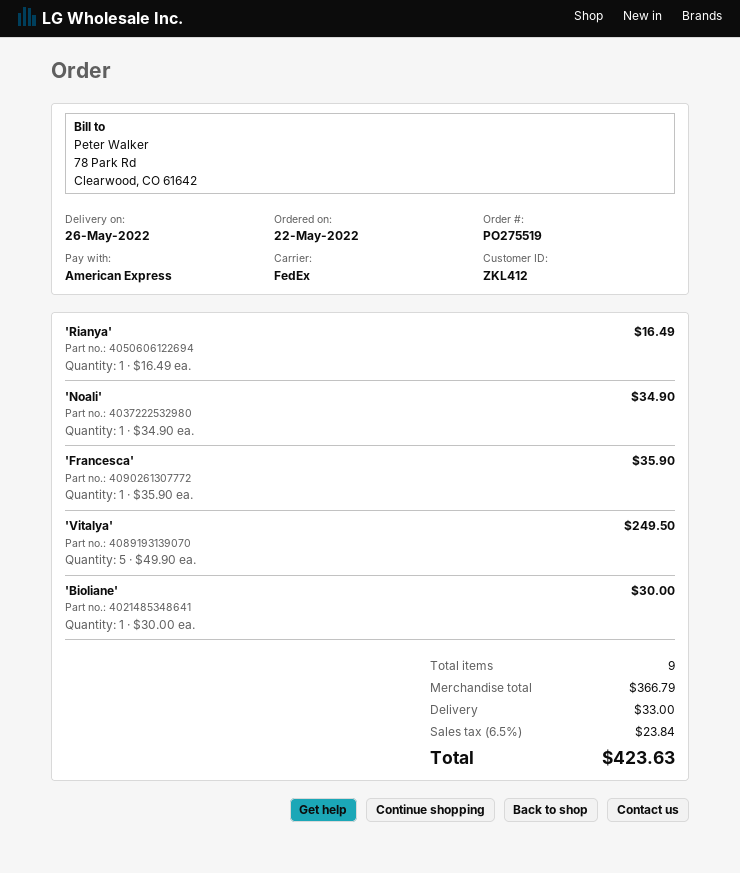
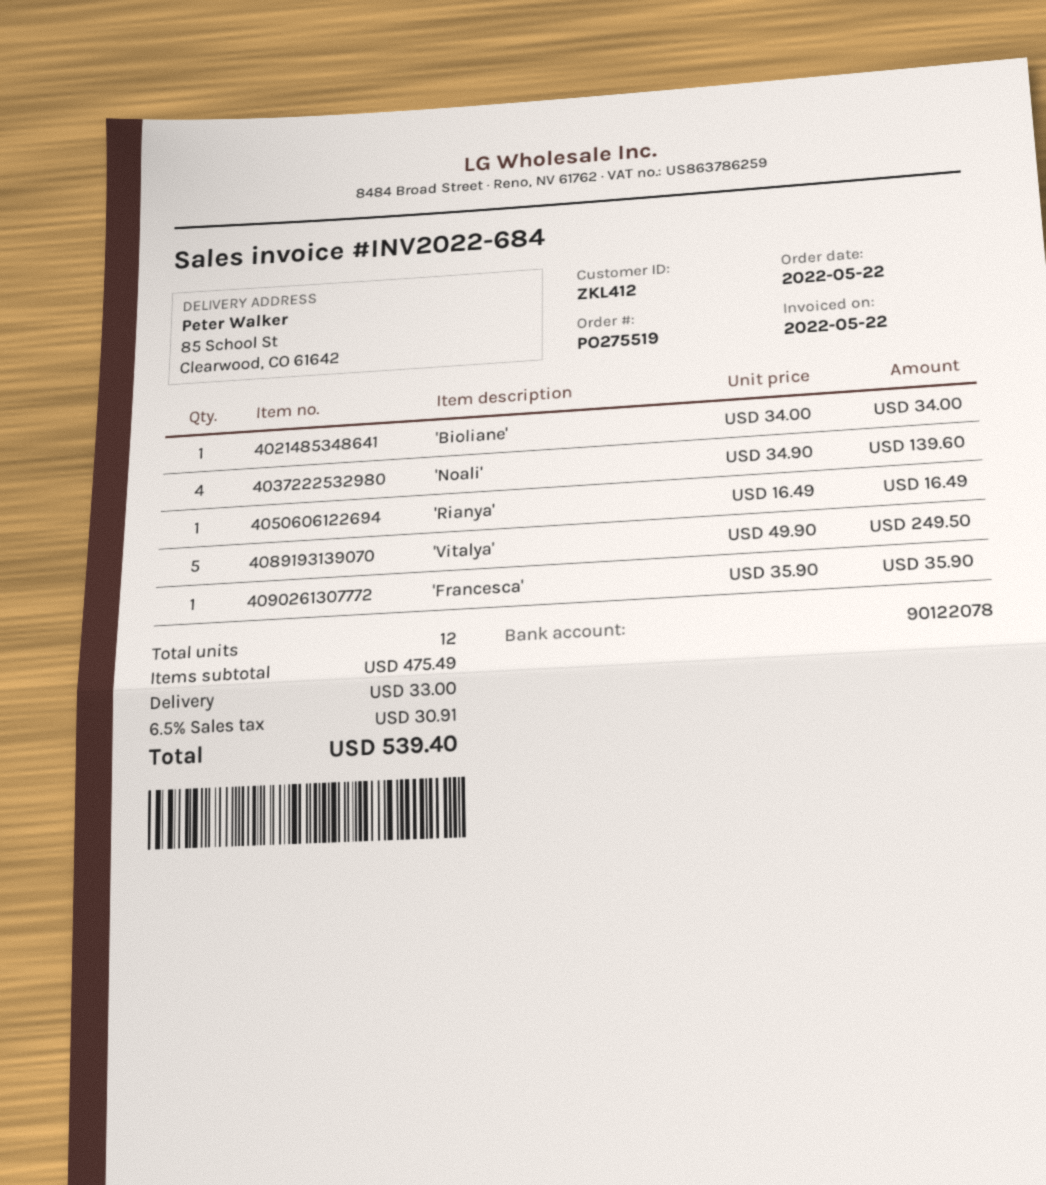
'Noali': 1 x 34.90 = 34.90 -> 4 x 34.90 = 139.60
'Bioliane': 1 x 30.00 = 30.00 -> 1 x 34.00 = 34.00
total quantity: 9 -> 12
subtotal: 366.79 -> 475.49
tax: 6.5% = 23.84 -> 6.5% = 30.91
total: 423.63 -> 539.40

